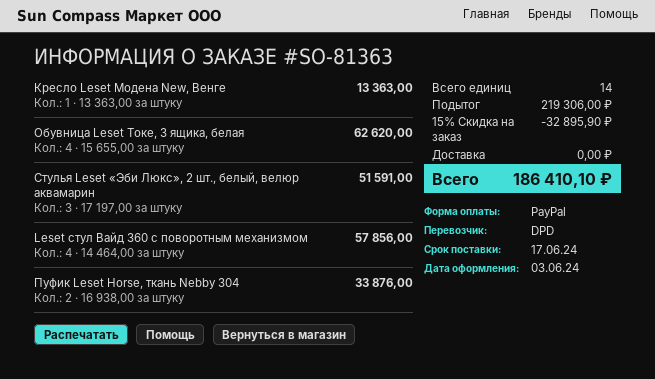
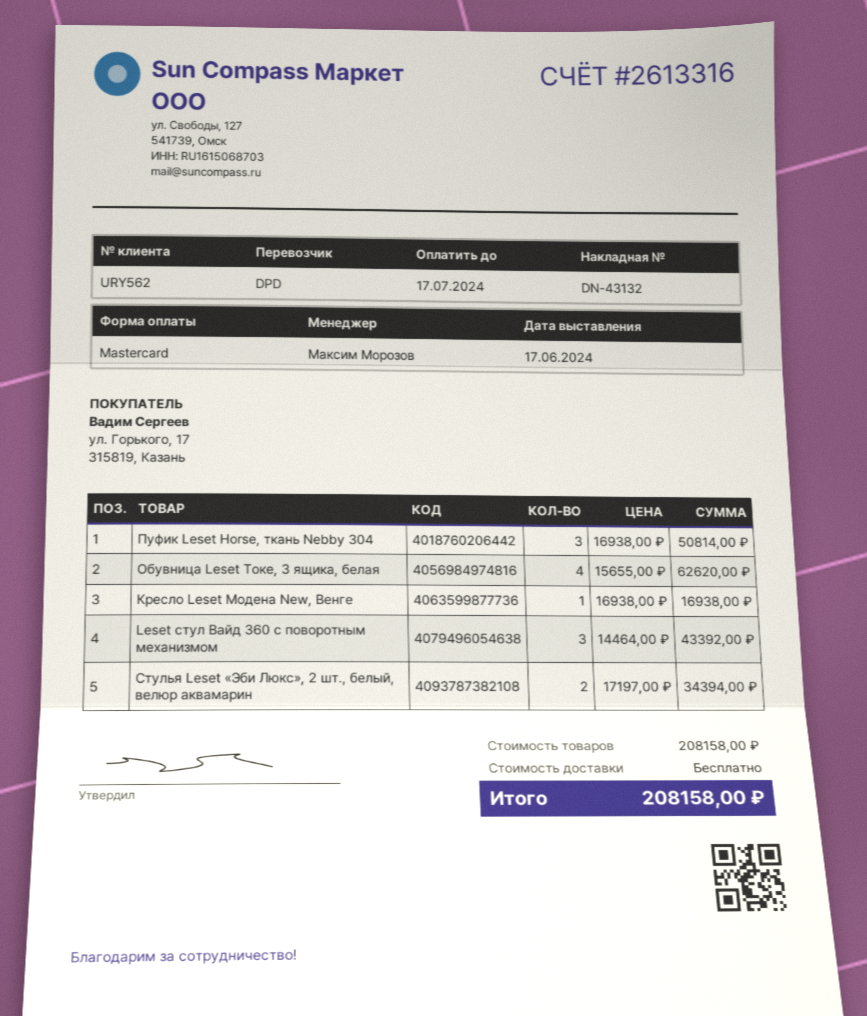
payment method: PayPal -> Mastercard
Кресло Leset Модена New, Венге: 1 x 13363.00 = 13363.00 -> 1 x 16938.00 = 16938.00
Стулья Leset «Эби Люкс», 2 шт., белый, велюр аквамарин: 3 x 17197.00 = 51591.00 -> 2 x 17197.00 = 34394.00
Leset стул Вайд 360 с поворотным механизмом: 4 x 14464.00 = 57856.00 -> 3 x 14464.00 = 43392.00
Пуфик Leset Horse, ткань Nebby 304: 2 x 16938.00 = 33876.00 -> 3 x 16938.00 = 50814.00
subtotal: 219306.00 -> 208158.00
discount: 15% = 32895.90 -> none
total: 186410.10 -> 208158.00

